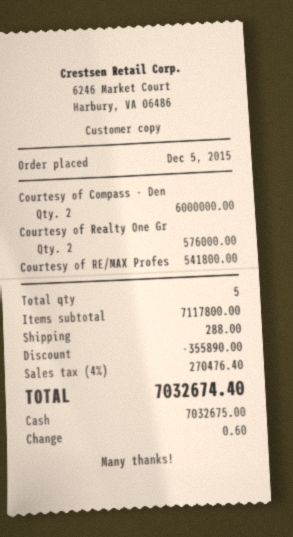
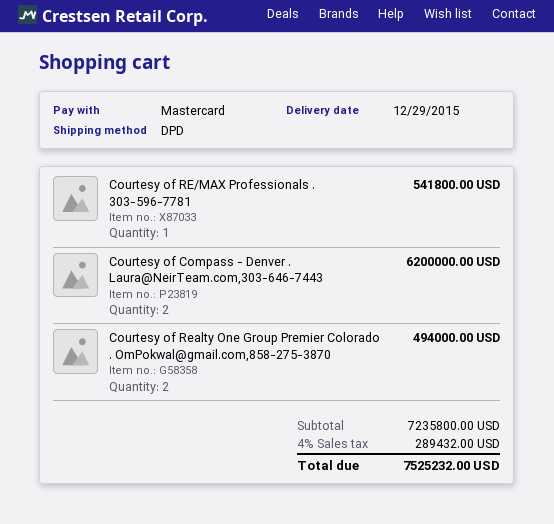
payment method: cash -> Mastercard
Courtesy of Compass - Den: 2 for 6000000.00 -> 2 for 6200000.00
Courtesy of Realty One Gr: 2 for 576000.00 -> 2 for 494000.00
subtotal: 7117800.00 -> 7235800.00
discount: 355890.00 -> none
shipping: 288.00 -> none
tax: 4% = 270476.40 -> 4% = 289432.00
total: 7032674.40 -> 7525232.00

